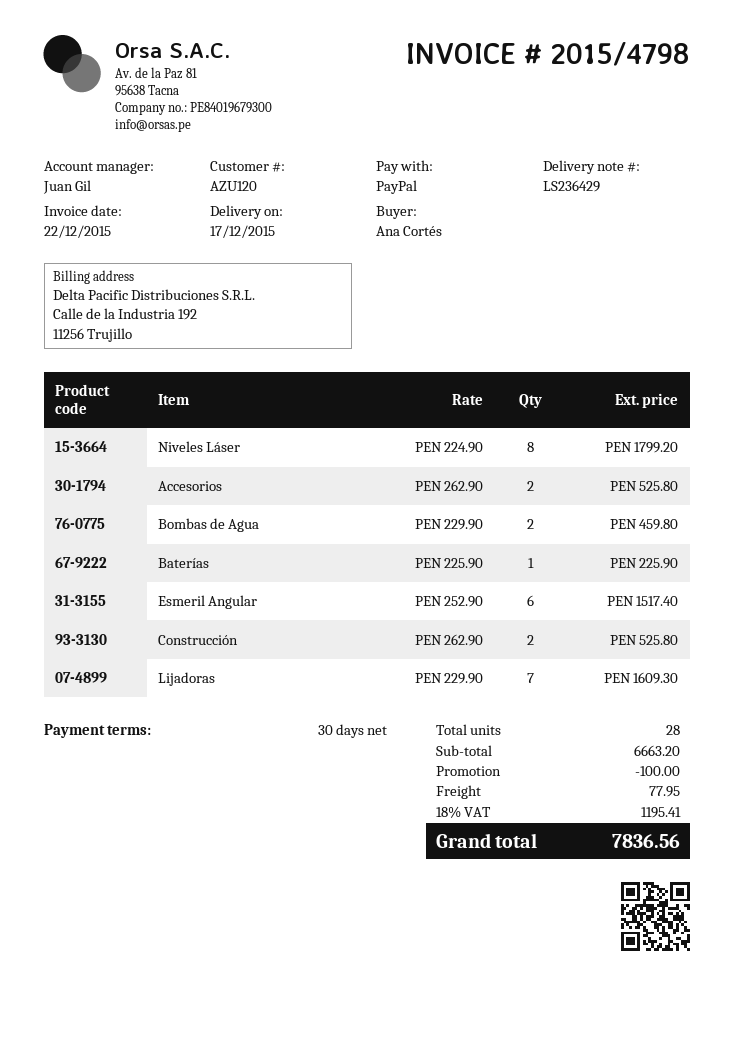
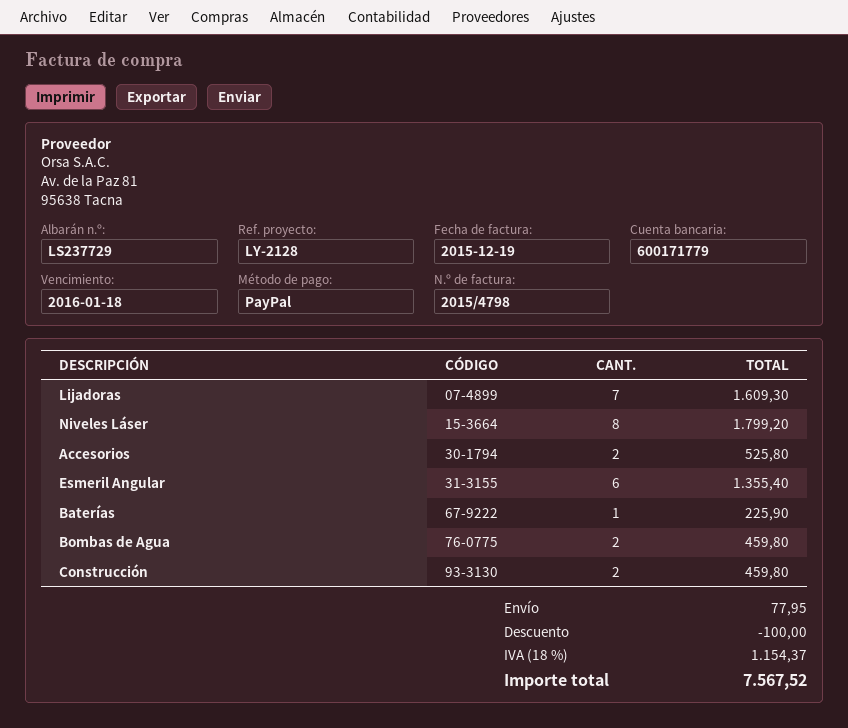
delivery note number: LS236429 -> LS237729
invoice date: 2015-12-22 -> 2015-12-19
Esmeril Angular: 6 for 1517.40 -> 6 for 1355.40
Construcción: 2 for 525.80 -> 2 for 459.80
tax: 18% = 1195.41 -> 18% = 1154.37
total: 7836.56 -> 7567.52

